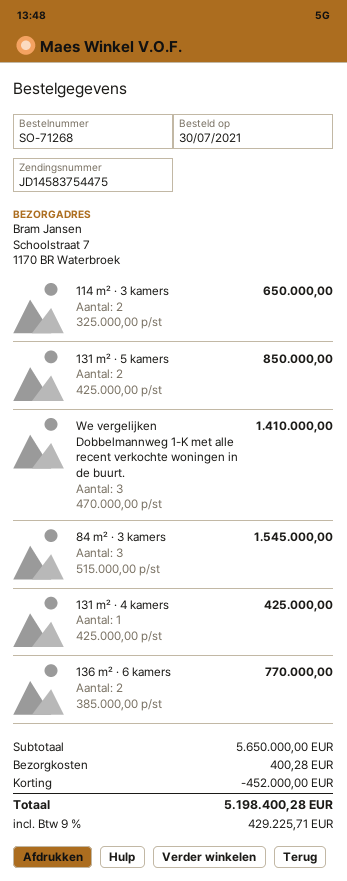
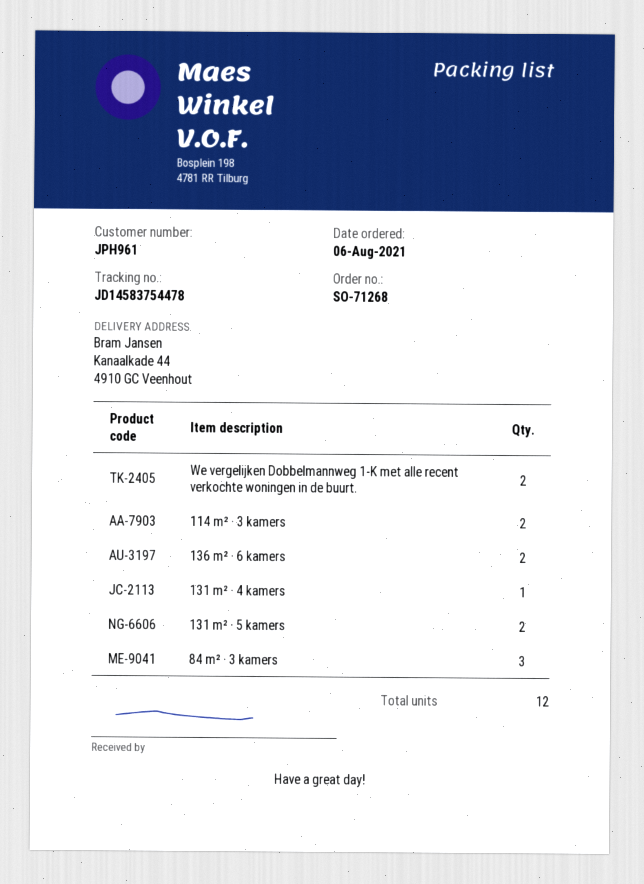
order date: 2021-07-30 -> 2021-08-06
tracking number: JD14583754475 -> JD14583754478
ship to: Schoolstraat 7, 1170 BR Waterbroek -> Kanaalkade 44, 4910 GC Veenhout
We vergelijken Dobbelmannweg 1-K met alle recent verkochte woningen in de buurt.: 3 -> 2

